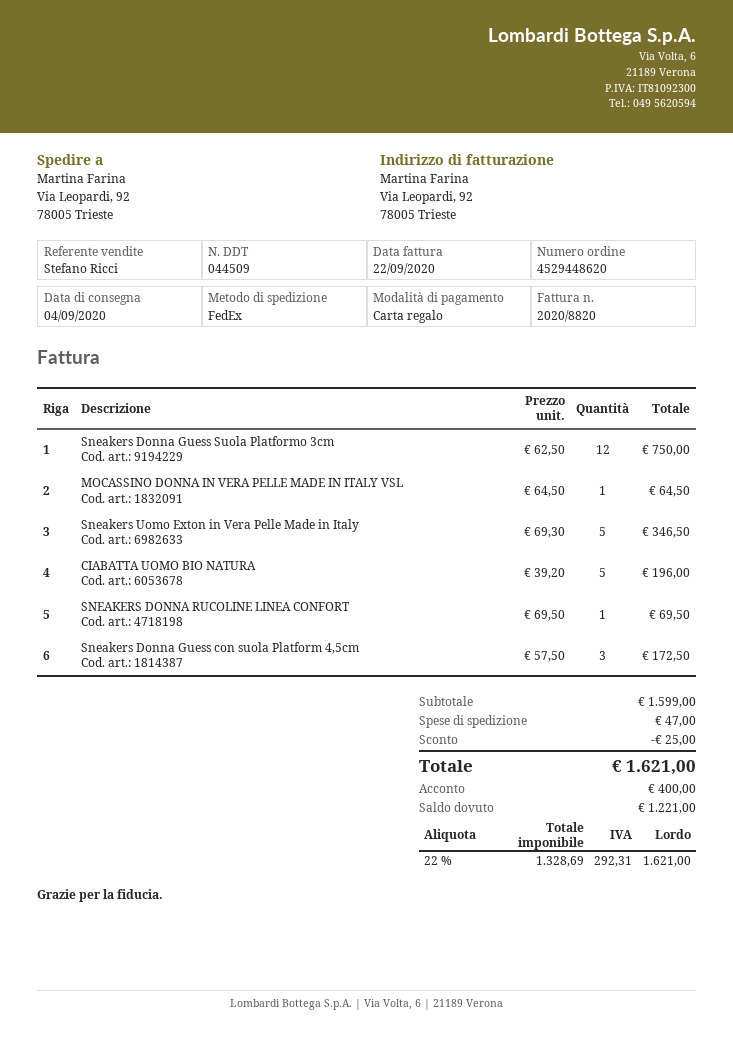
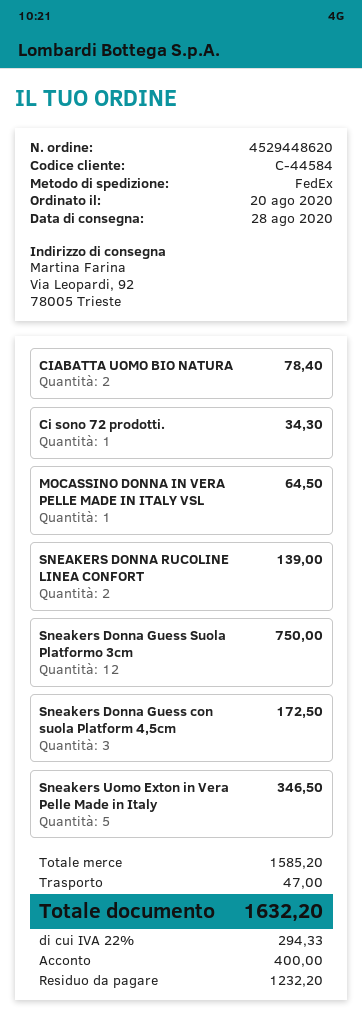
delivery date: 2020-09-04 -> 2020-08-28
CIABATTA UOMO BIO NATURA: 5 for 196.00 -> 2 for 78.40
SNEAKERS DONNA RUCOLINE LINEA CONFORT: 1 for 69.50 -> 2 for 139.00
Ci sono 72 prodotti.: none -> 1 for 34.30
subtotal: 1599.00 -> 1585.20
discount: 25.00 -> none
tax: 22% = 292.31 -> 22% = 294.33
total: 1621.00 -> 1632.20
balance: 1221.00 -> 1232.20

